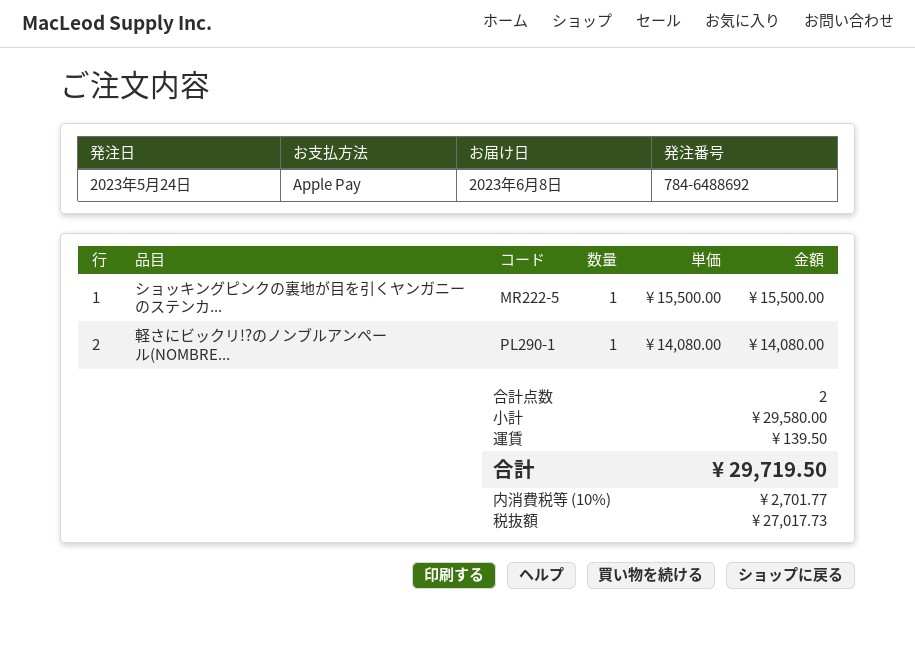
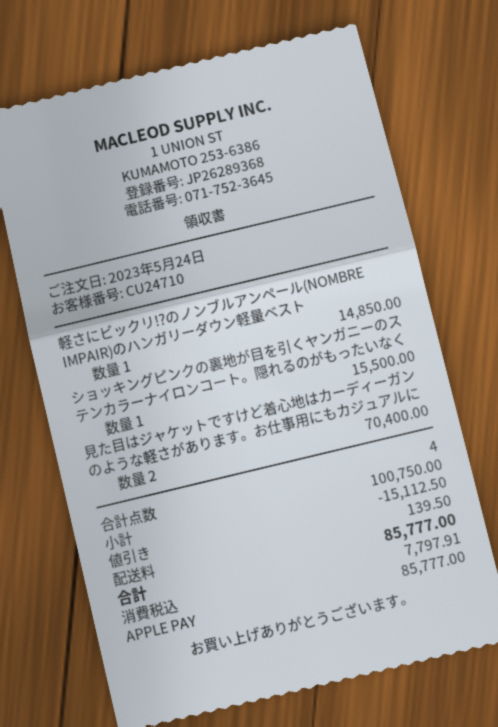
軽さにビックリ!?のノンブルアンペール(NOMBRE...: 1 for 14080.00 -> 1 for 14850.00
見た目はジャケットですけど着心地はカーディーガンのような軽さがあります。お仕事用にもカジュアルに: none -> 2 for 70400.00
total quantity: 2 -> 4
subtotal: 29580.00 -> 100750.00
discount: none -> 15112.50
tax: 2701.77 -> 7797.91
total: 29719.50 -> 85777.00

